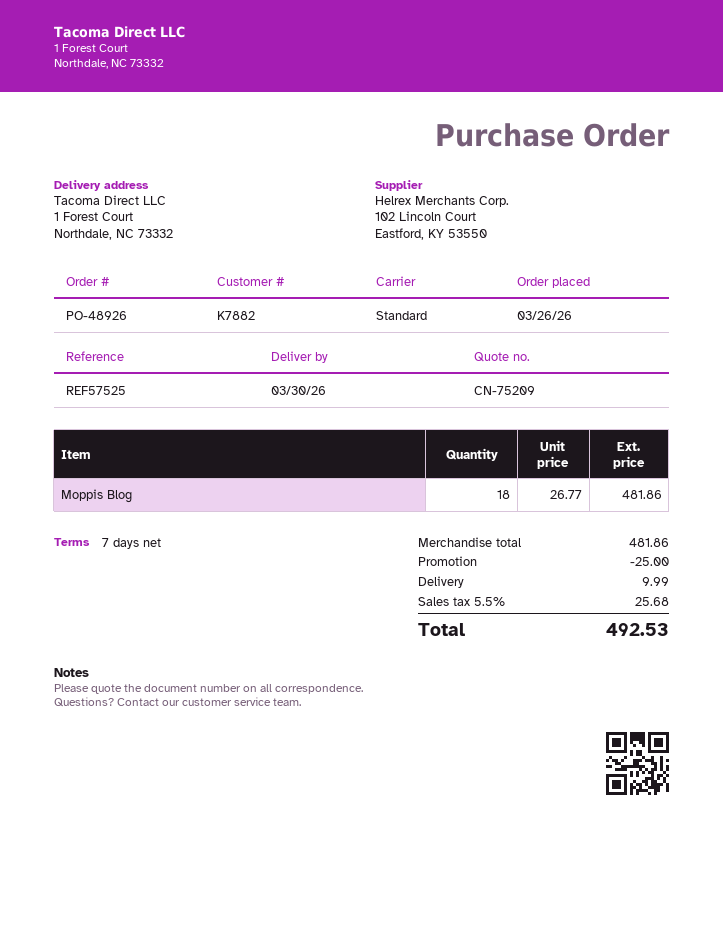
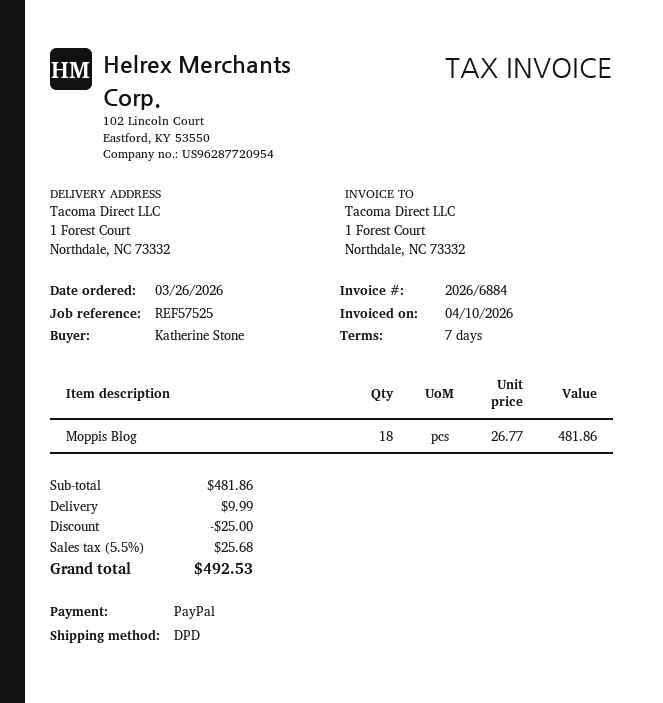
shipping method: standard -> DPD

